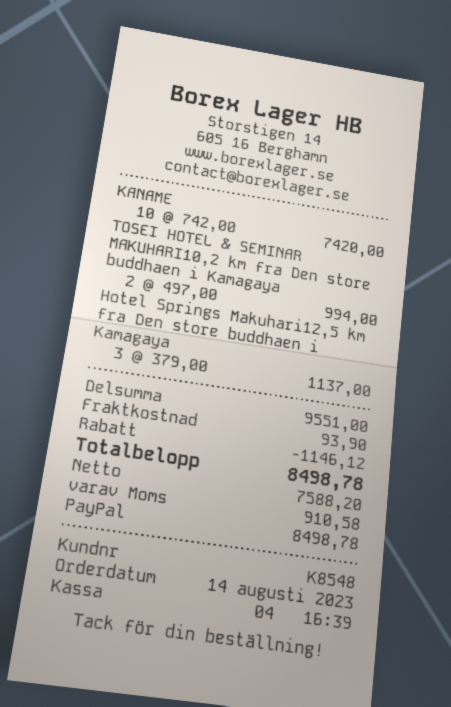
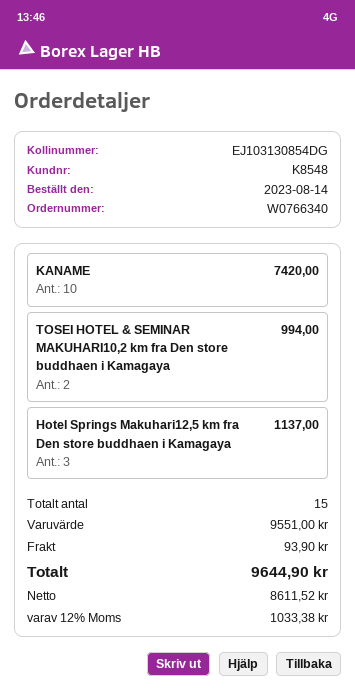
discount: 1146.12 -> none
net: 7588.20 -> 8611.52
tax: 910.58 -> 1033.38
total: 8498.78 -> 9644.90

